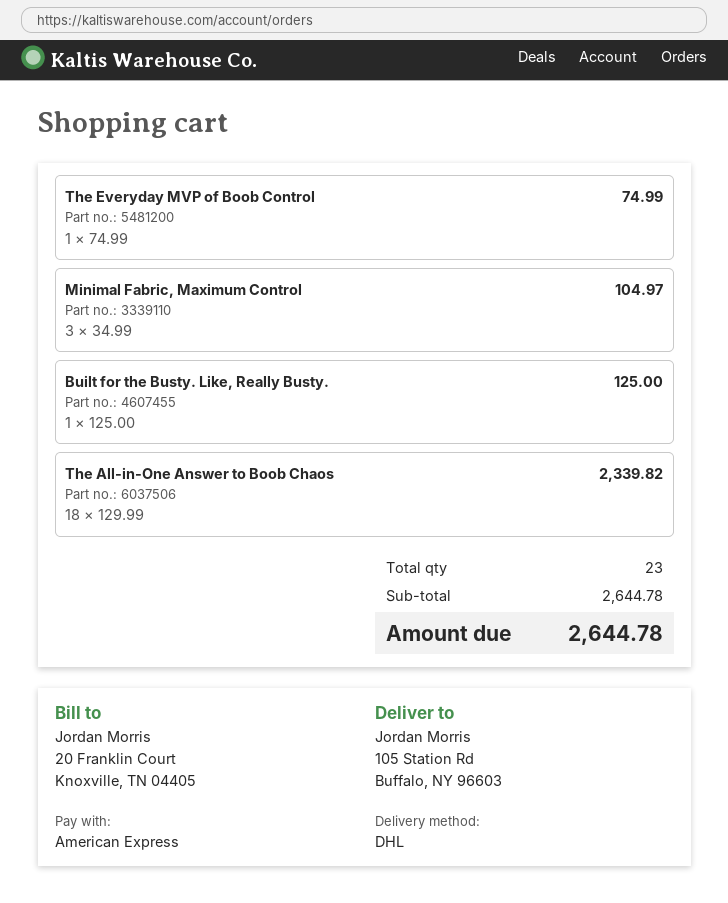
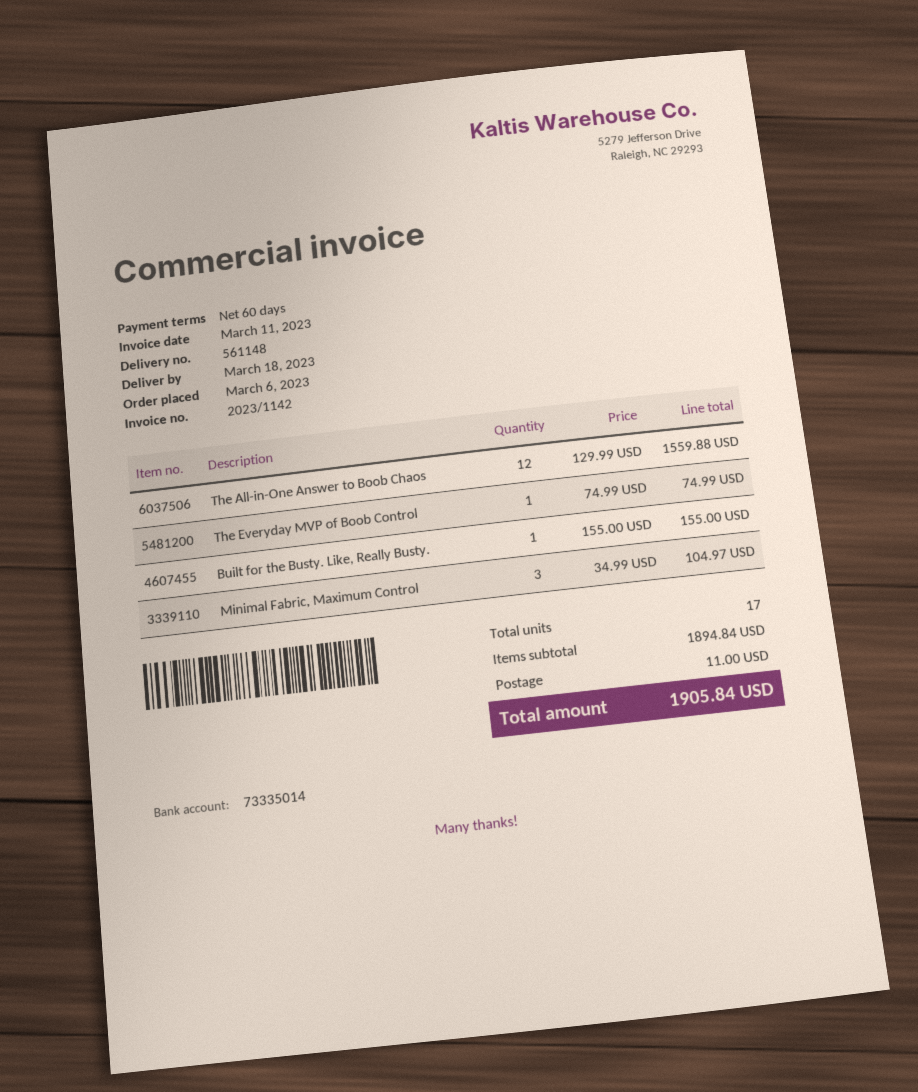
Built for the Busty. Like, Really Busty.: 1 x 125.00 = 125.00 -> 1 x 155.00 = 155.00
The All-in-One Answer to Boob Chaos: 18 x 129.99 = 2339.82 -> 12 x 129.99 = 1559.88
total quantity: 23 -> 17
subtotal: 2644.78 -> 1894.84
shipping: none -> 11.00
total: 2644.78 -> 1905.84

